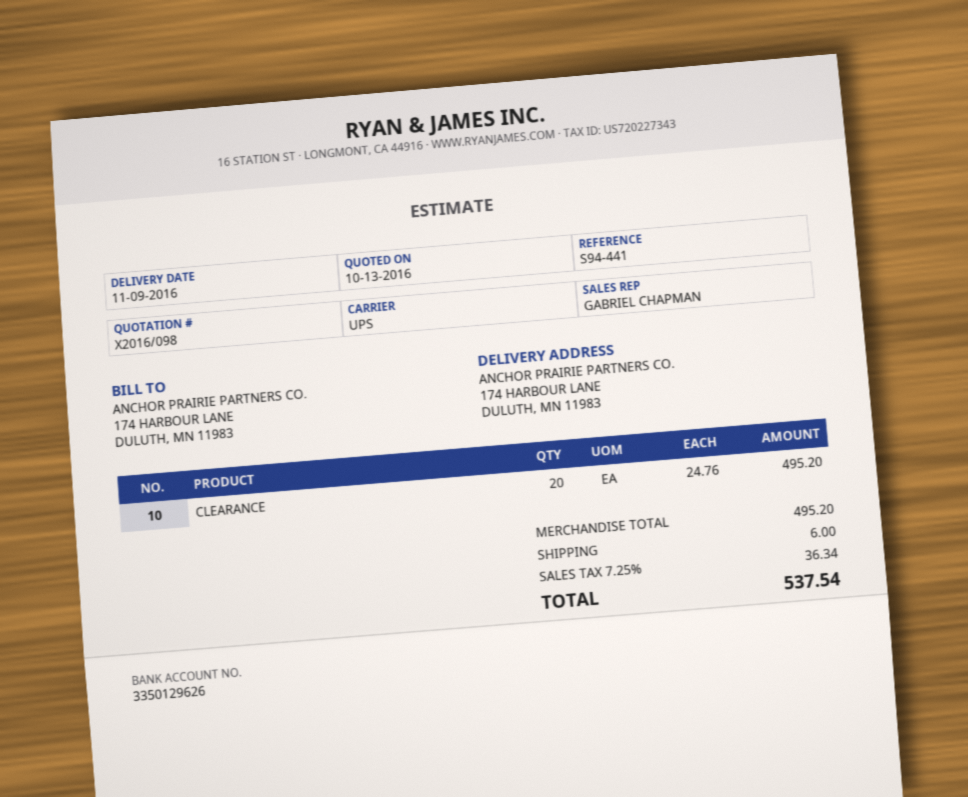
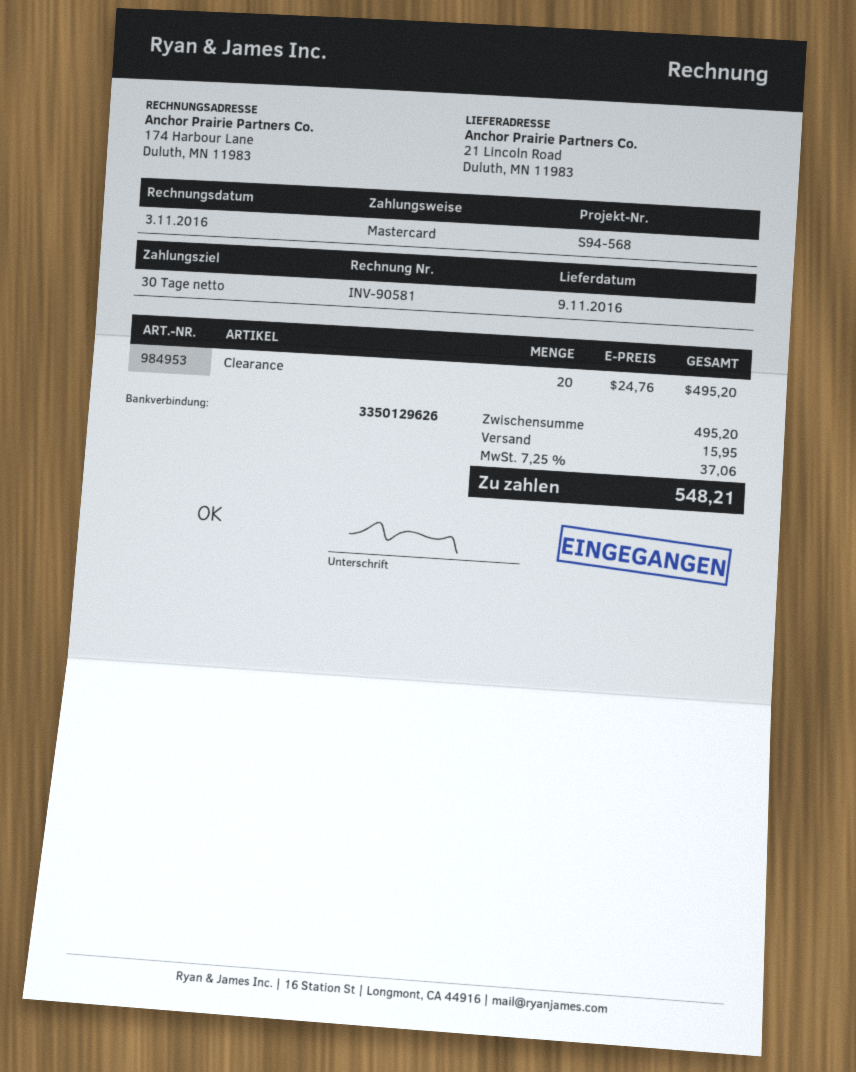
reference: S94-441 -> S94-568
ship to: 174 HARBOUR LANE, DULUTH, MN 11983 -> 21 Lincoln Road, Duluth, MN 11983
shipping: 6.00 -> 15.95
tax: 7.25% = 36.34 -> 7.25% = 37.06
total: 537.54 -> 548.21

